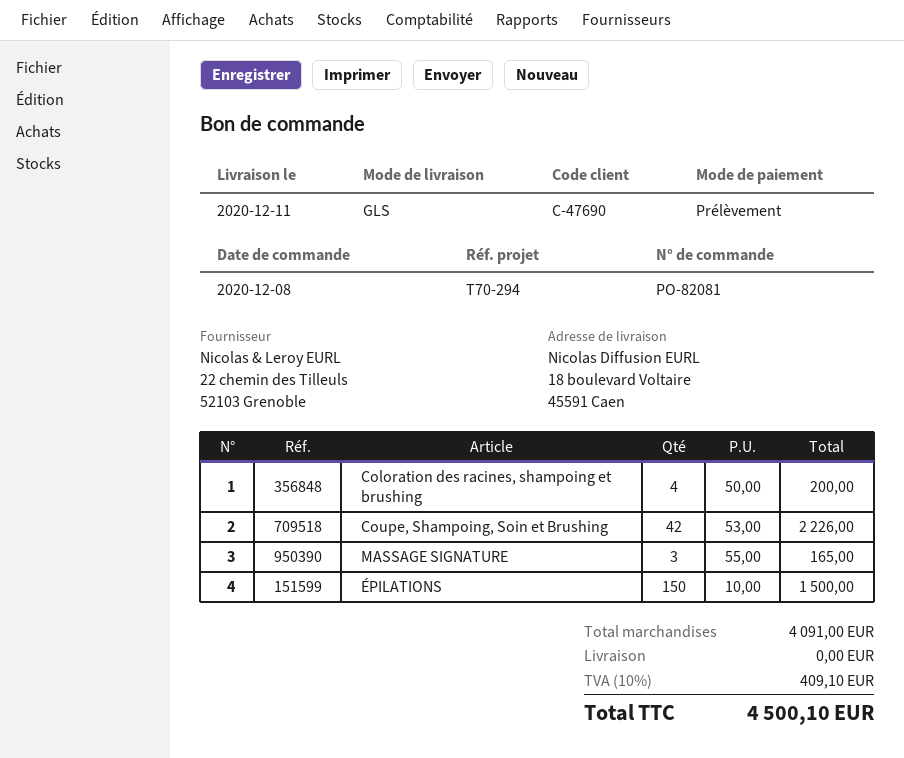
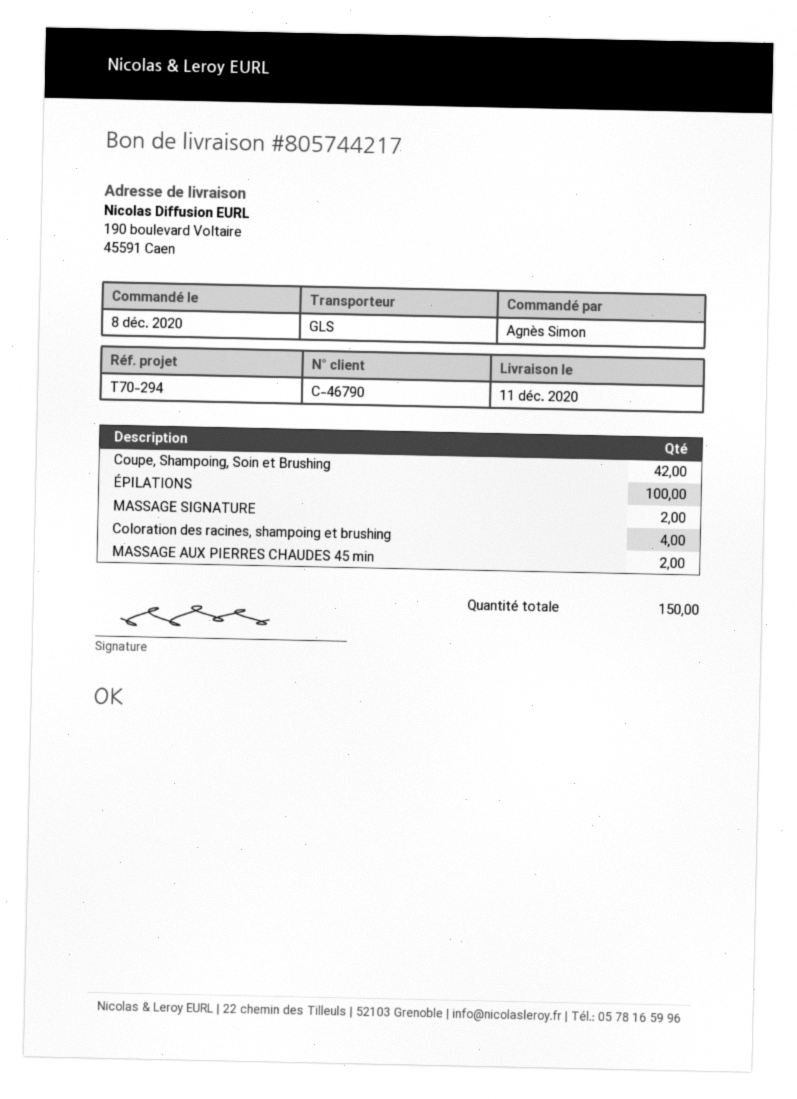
customer number: C-47690 -> C-46790
ship to: 18 boulevard Voltaire, 45591 Caen -> 190 boulevard Voltaire, 45591 Caen
MASSAGE SIGNATURE: 3 -> 2
ÉPILATIONS: 150 -> 100
MASSAGE AUX PIERRES CHAUDES 45 min: none -> 2

